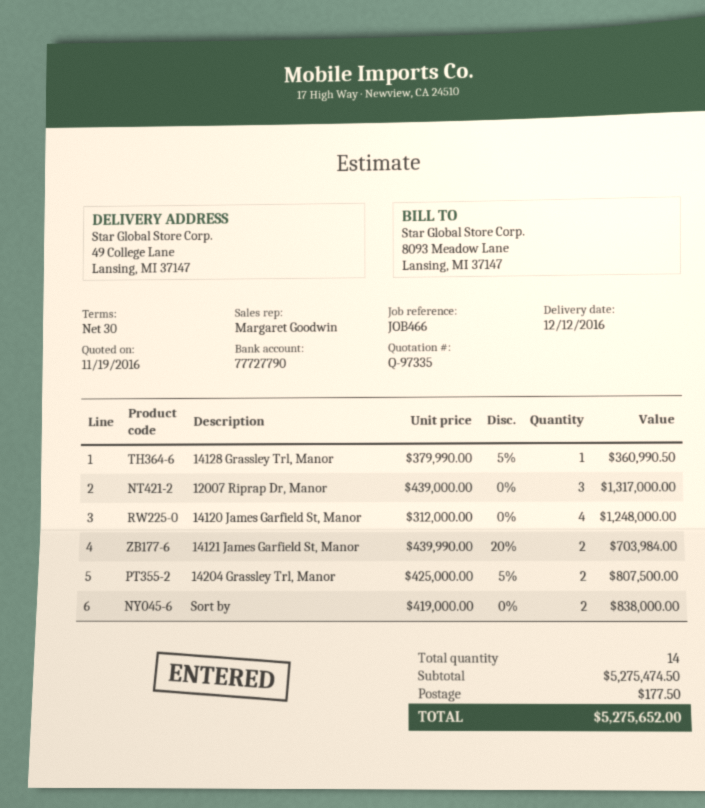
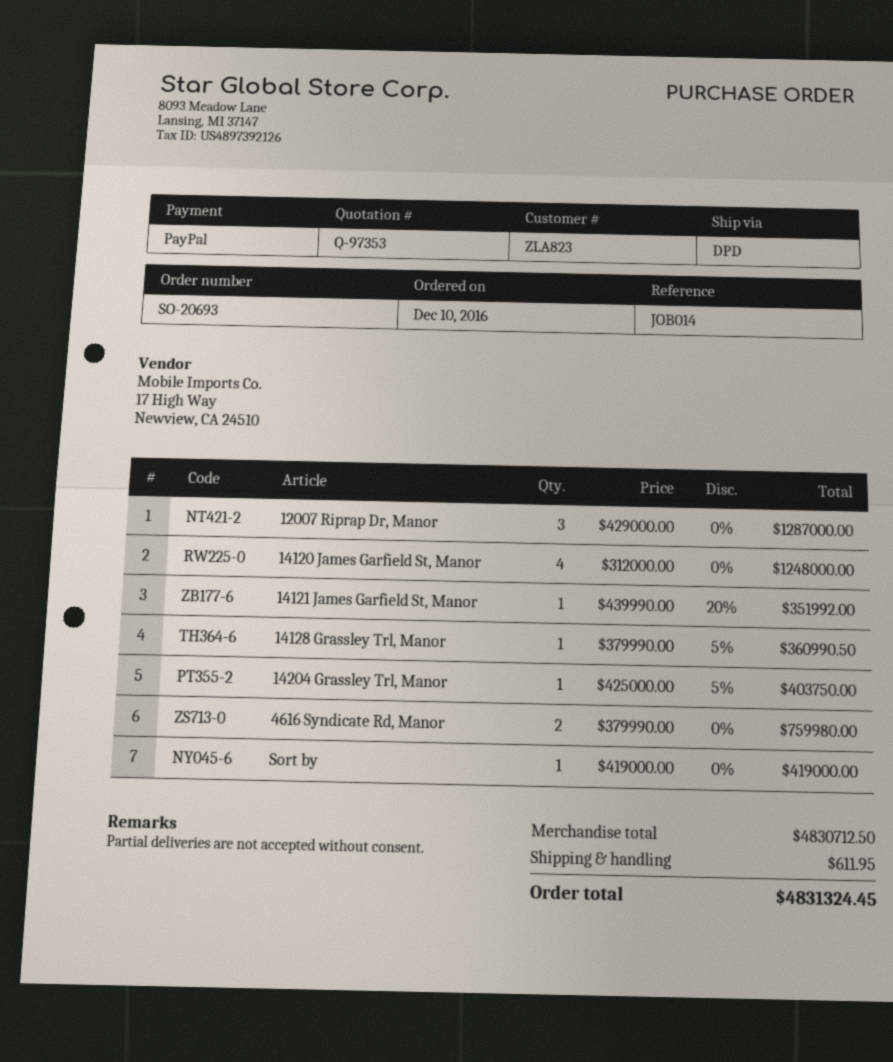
quote number: Q-97335 -> Q-97353
reference: JOB466 -> JOB014
12007 Riprap Dr, Manor: 3 x 439000.00 = 1317000.00 -> 3 x 429000.00 = 1287000.00
14121 James Garfield St, Manor: 2 x 439990.00 - 20% = 703984.00 -> 1 x 439990.00 - 20% = 351992.00
14204 Grassley Trl, Manor: 2 x 425000.00 - 5% = 807500.00 -> 1 x 425000.00 - 5% = 403750.00
Sort by: 2 x 419000.00 = 838000.00 -> 1 x 419000.00 = 419000.00
4616 Syndicate Rd, Manor: none -> 2 x 379990.00 = 759980.00
subtotal: 5275474.50 -> 4830712.50
shipping: 177.50 -> 611.95
total: 5275652.00 -> 4831324.45

